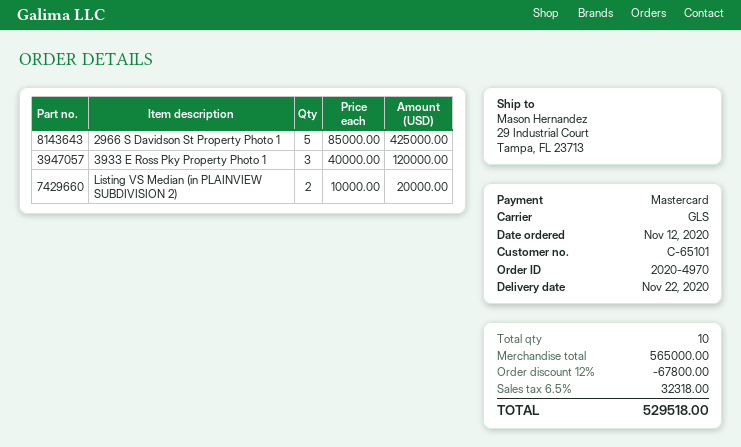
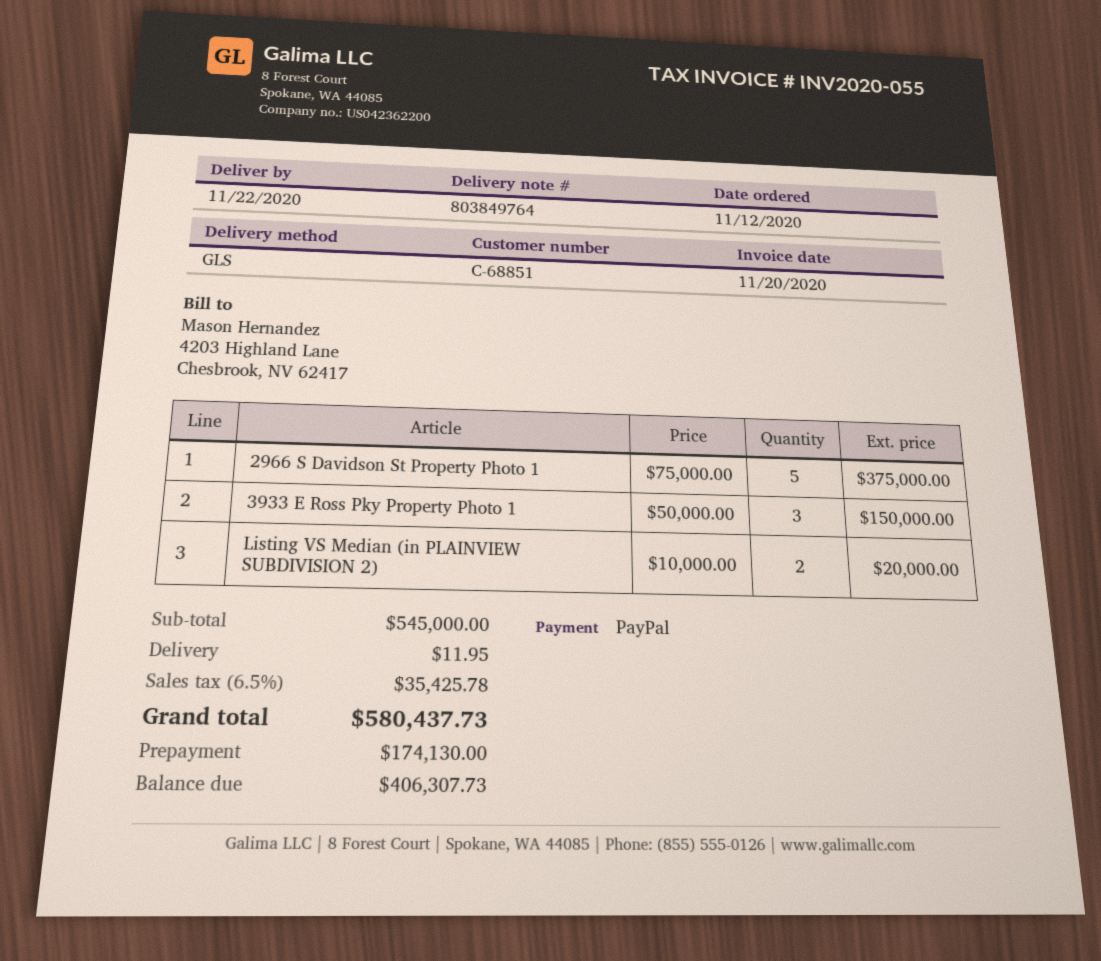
customer number: C-65101 -> C-68851
payment method: Mastercard -> PayPal
2966 S Davidson St Property Photo 1: 5 x 85000.00 = 425000.00 -> 5 x 75000.00 = 375000.00
3933 E Ross Pky Property Photo 1: 3 x 40000.00 = 120000.00 -> 3 x 50000.00 = 150000.00
subtotal: 565000.00 -> 545000.00
discount: 12% = 67800.00 -> none
shipping: none -> 11.95
tax: 6.5% = 32318.00 -> 6.5% = 35425.78
total: 529518.00 -> 580437.73

